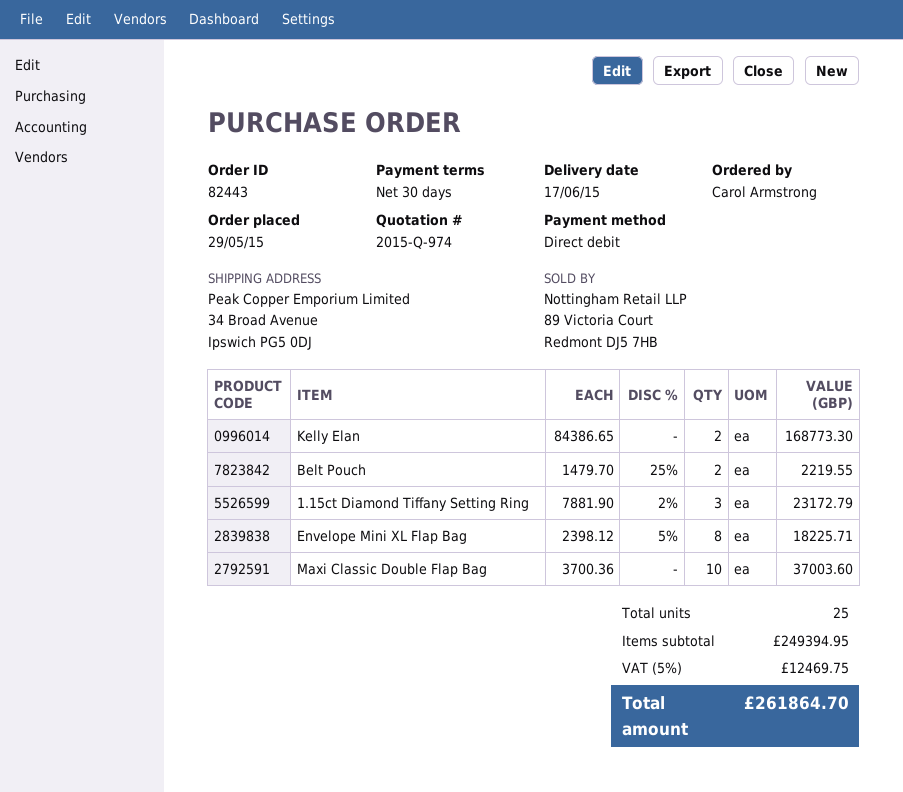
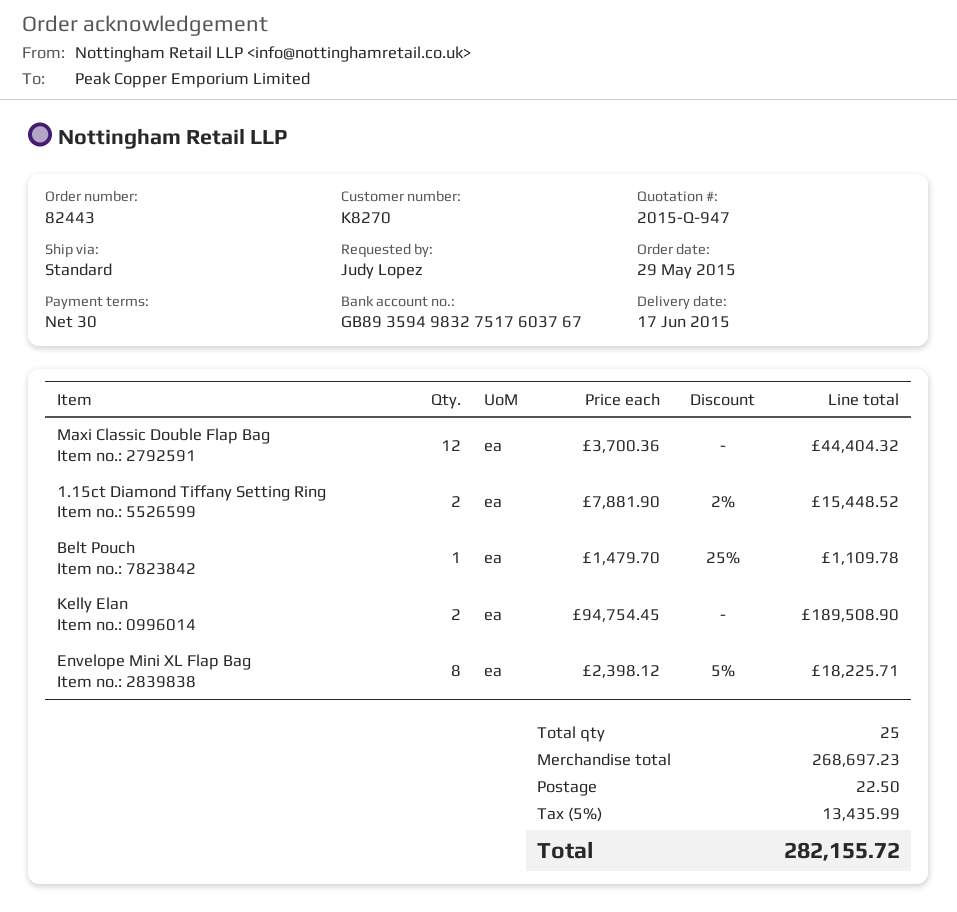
quote number: 2015-Q-974 -> 2015-Q-947
ordered by: Carol Armstrong -> Judy Lopez
Kelly Elan: 2 x 84386.65 = 168773.30 -> 2 x 94754.45 = 189508.90
Belt Pouch: 2 x 1479.70 - 25% = 2219.55 -> 1 x 1479.70 - 25% = 1109.78
1.15ct Diamond Tiffany Setting Ring: 3 x 7881.90 - 2% = 23172.79 -> 2 x 7881.90 - 2% = 15448.52
Maxi Classic Double Flap Bag: 10 x 3700.36 = 37003.60 -> 12 x 3700.36 = 44404.32
subtotal: 249394.95 -> 268697.23
shipping: none -> 22.50
tax: 5% = 12469.75 -> 5% = 13435.99
total: 261864.70 -> 282155.72

